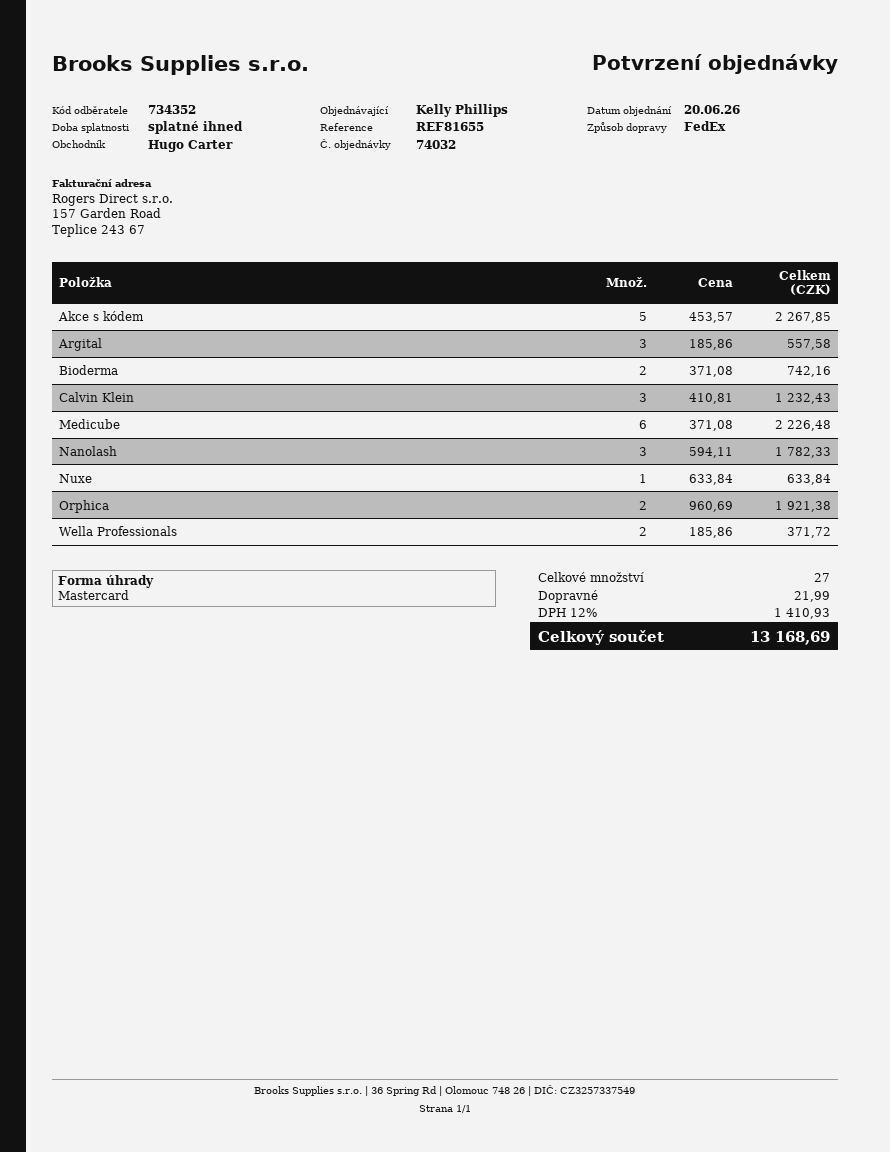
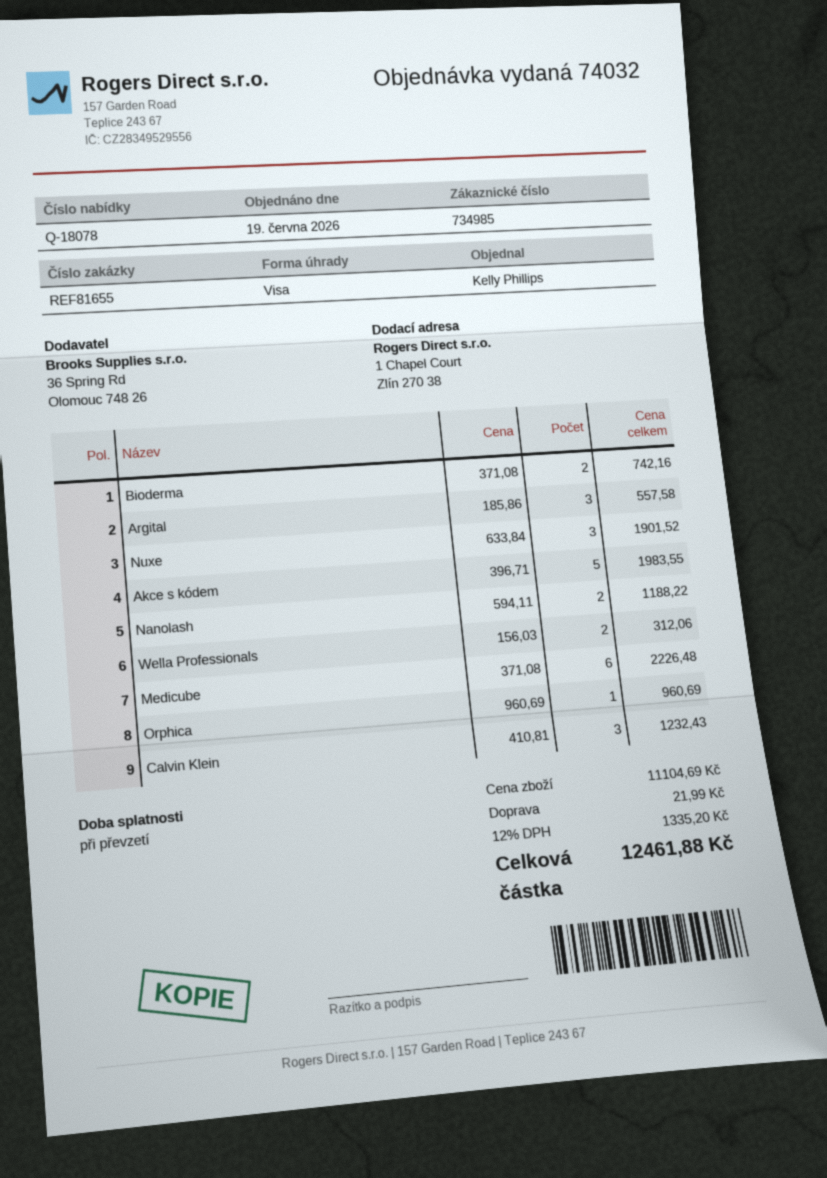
order date: 2026-06-20 -> 2026-06-19
customer number: 734352 -> 734985
payment method: Mastercard -> Visa
Akce s kódem: 5 x 453.57 = 2267.85 -> 5 x 396.71 = 1983.55
Nanolash: 3 x 594.11 = 1782.33 -> 2 x 594.11 = 1188.22
Nuxe: 1 x 633.84 = 633.84 -> 3 x 633.84 = 1901.52
Orphica: 2 x 960.69 = 1921.38 -> 1 x 960.69 = 960.69
Wella Professionals: 2 x 185.86 = 371.72 -> 2 x 156.03 = 312.06
tax: 12% = 1410.93 -> 12% = 1335.20
total: 13168.69 -> 12461.88

